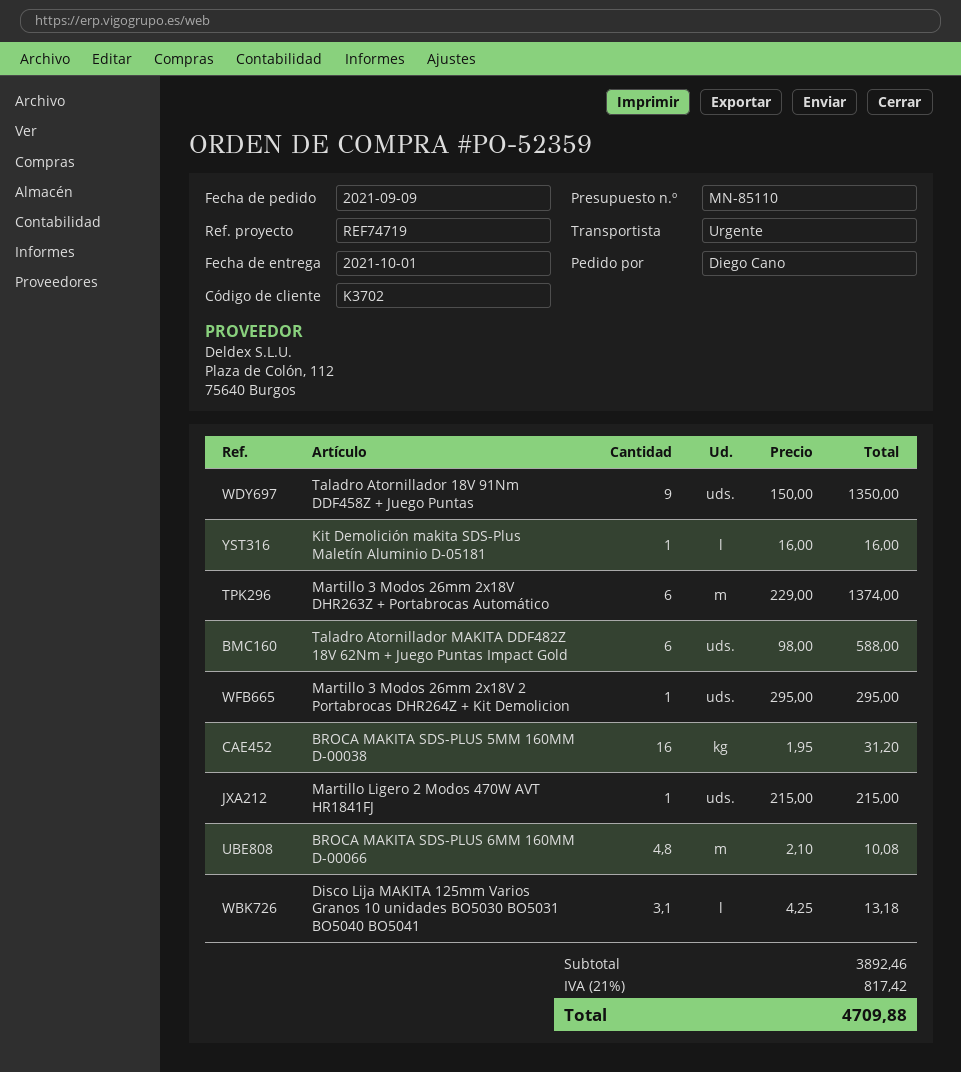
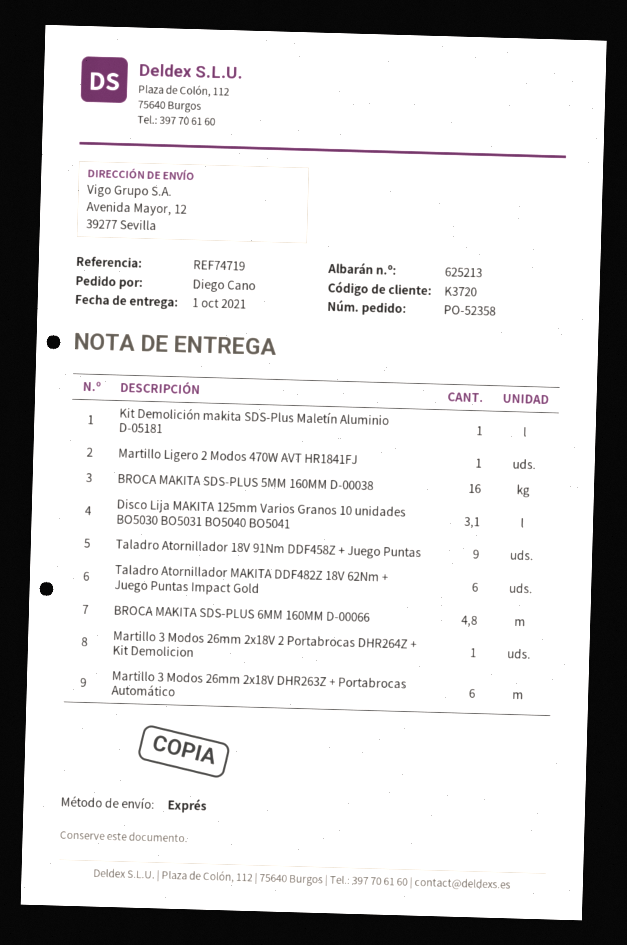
order number: PO-52359 -> PO-52358
customer number: K3702 -> K3720

